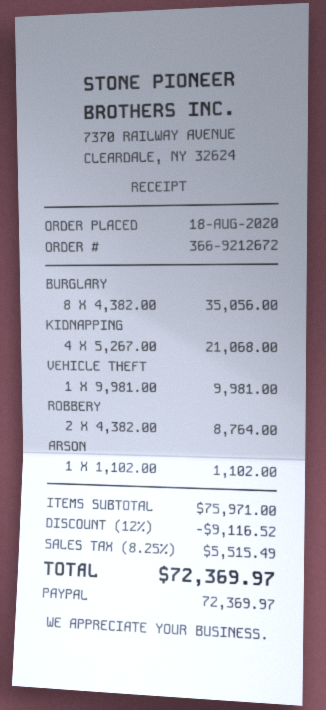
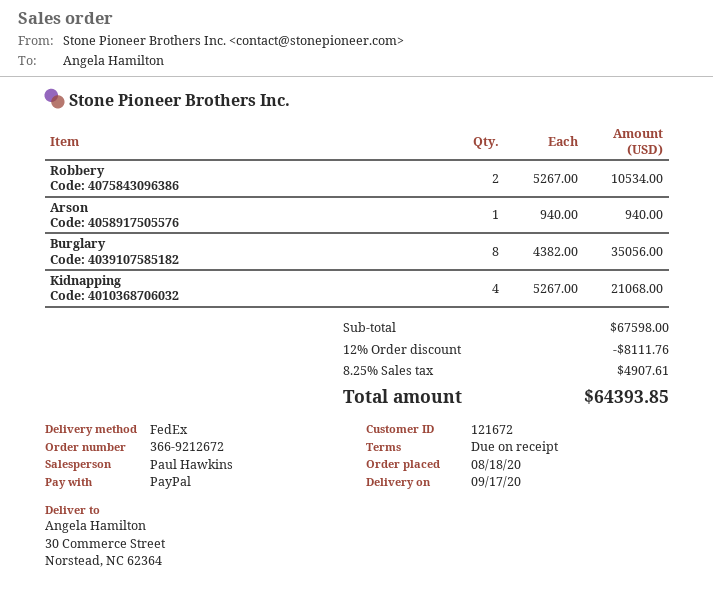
VEHICLE THEFT: 1 x 9981.00 = 9981.00 -> none
ROBBERY: 2 x 4382.00 = 8764.00 -> 2 x 5267.00 = 10534.00
ARSON: 1 x 1102.00 = 1102.00 -> 1 x 940.00 = 940.00
subtotal: 75971.00 -> 67598.00
discount: 12% = 9116.52 -> 12% = 8111.76
tax: 8.25% = 5515.49 -> 8.25% = 4907.61
total: 72369.97 -> 64393.85

